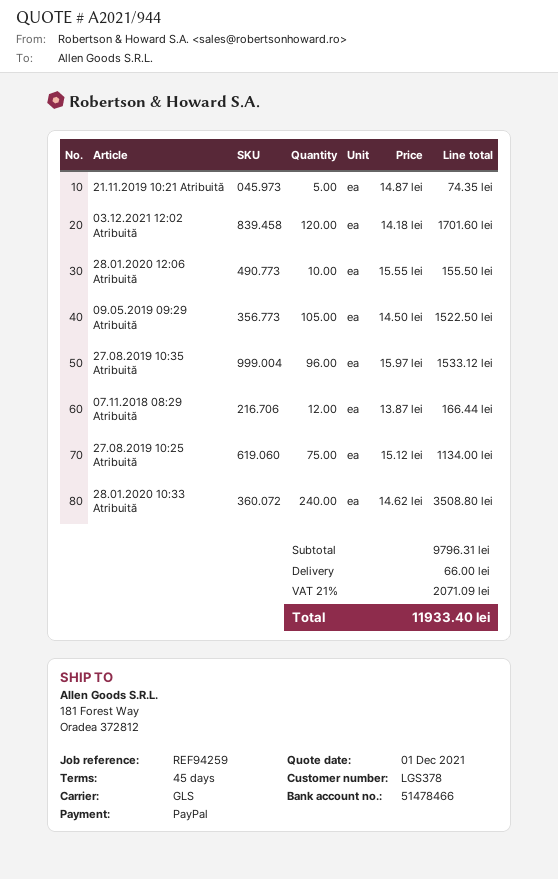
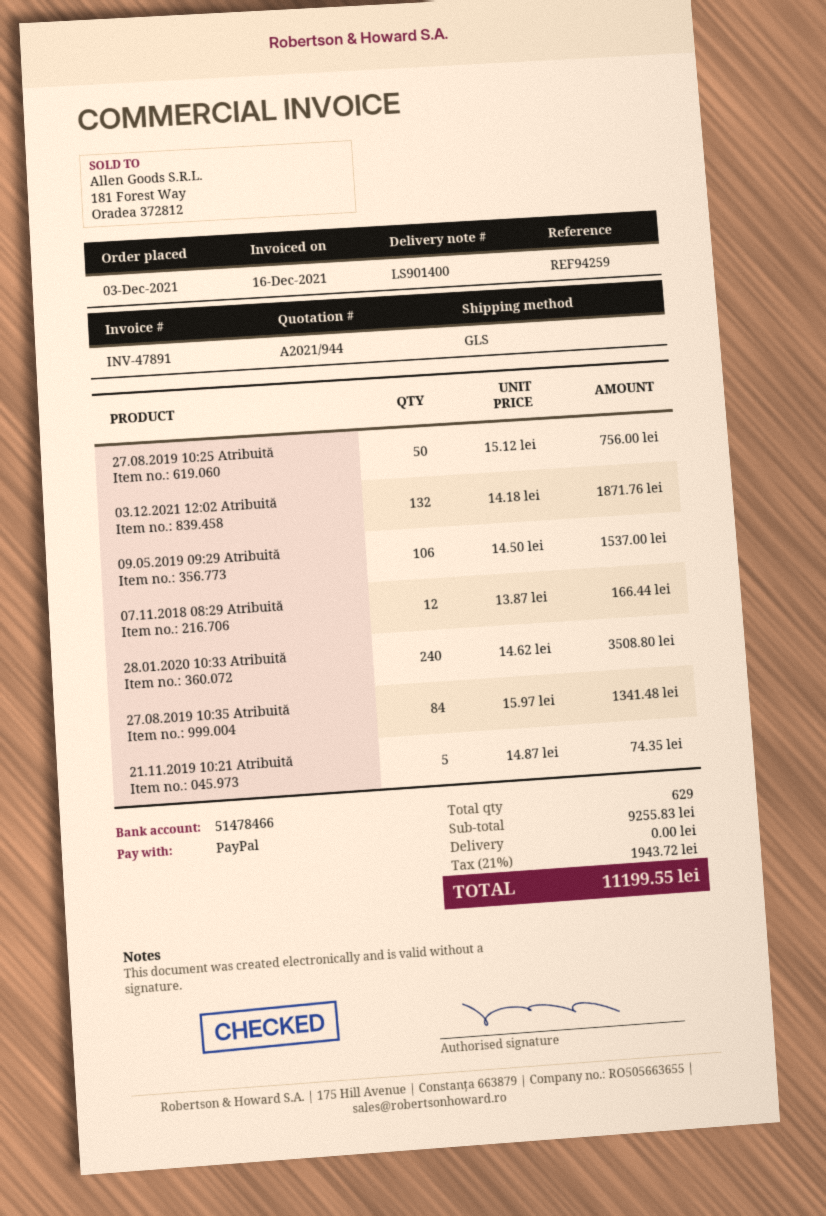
03.12.2021 12:02 Atribuită: 120 x 14.18 = 1701.60 -> 132 x 14.18 = 1871.76
28.01.2020 12:06 Atribuită: 10 x 15.55 = 155.50 -> none
09.05.2019 09:29 Atribuită: 105 x 14.50 = 1522.50 -> 106 x 14.50 = 1537.00
27.08.2019 10:35 Atribuită: 96 x 15.97 = 1533.12 -> 84 x 15.97 = 1341.48
27.08.2019 10:25 Atribuită: 75 x 15.12 = 1134.00 -> 50 x 15.12 = 756.00
subtotal: 9796.31 -> 9255.83
shipping: 66.00 -> 0.00
tax: 21% = 2071.09 -> 21% = 1943.72
total: 11933.40 -> 11199.55

